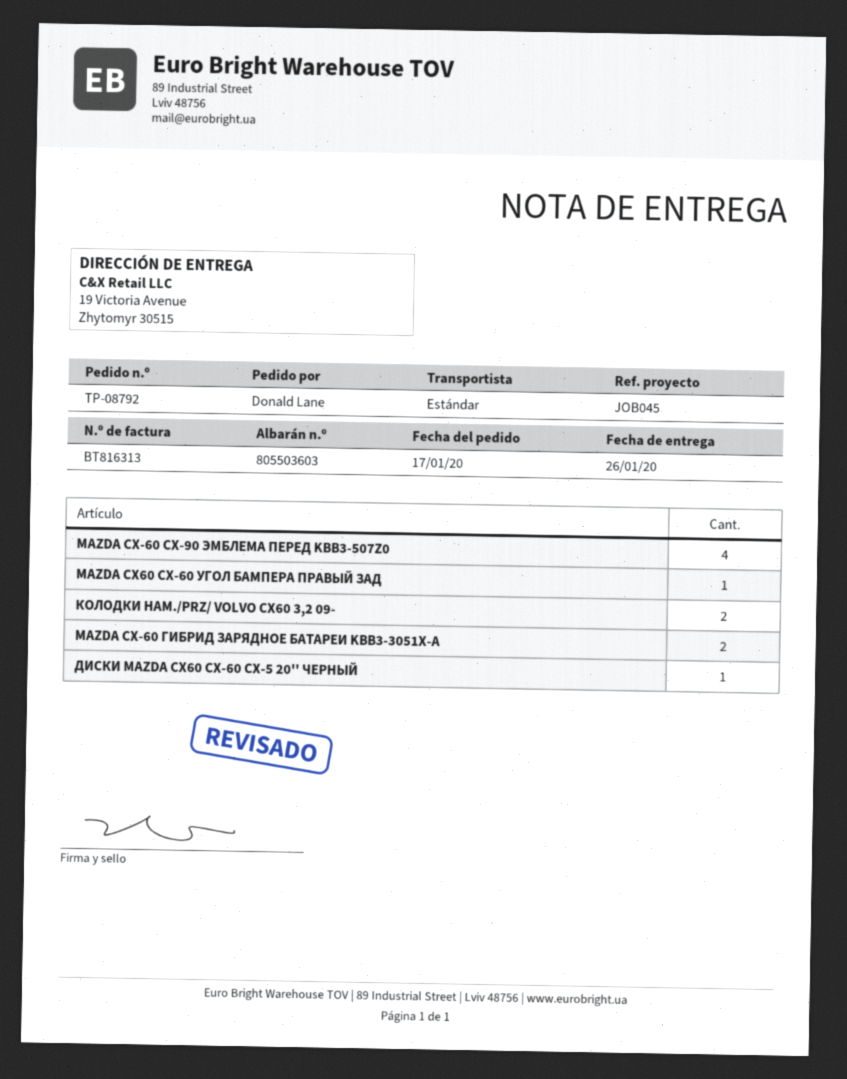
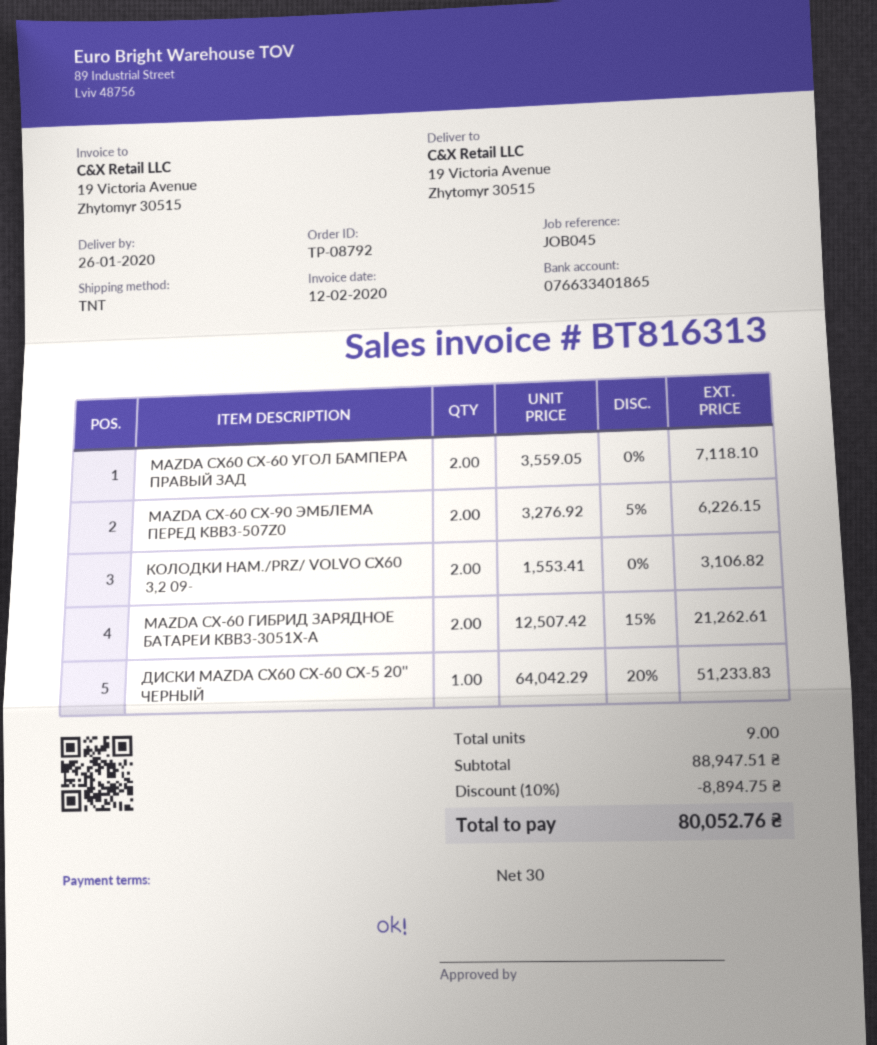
shipping method: standard -> TNT
MAZDA CX-60 CX-90 ЭМБЛЕМА ПЕРЕД KBB3-507Z0: 4 -> 2
MAZDA CX60 CX-60 УГОЛ БАМПЕРА ПРАВЫЙ ЗАД: 1 -> 2

